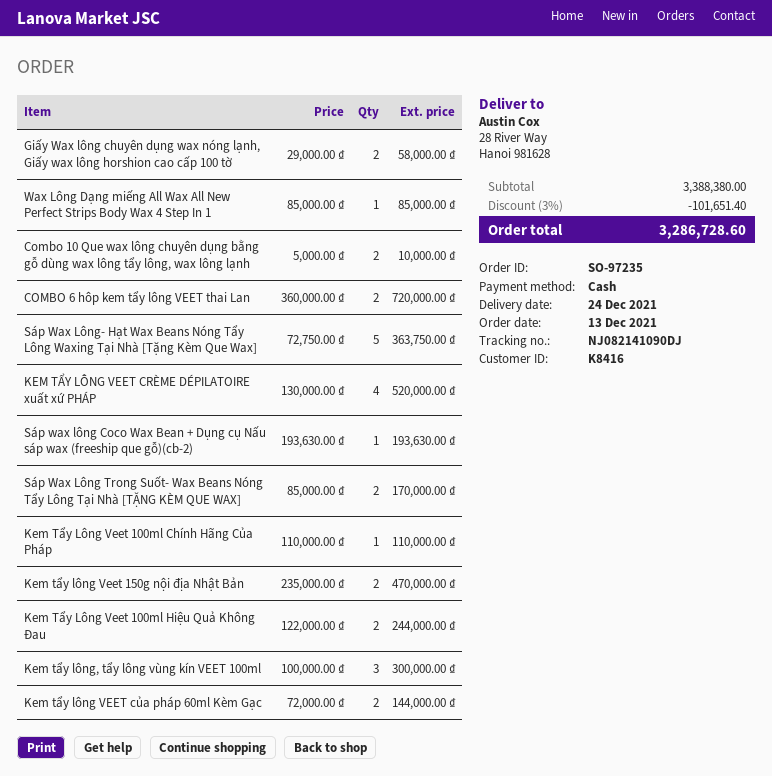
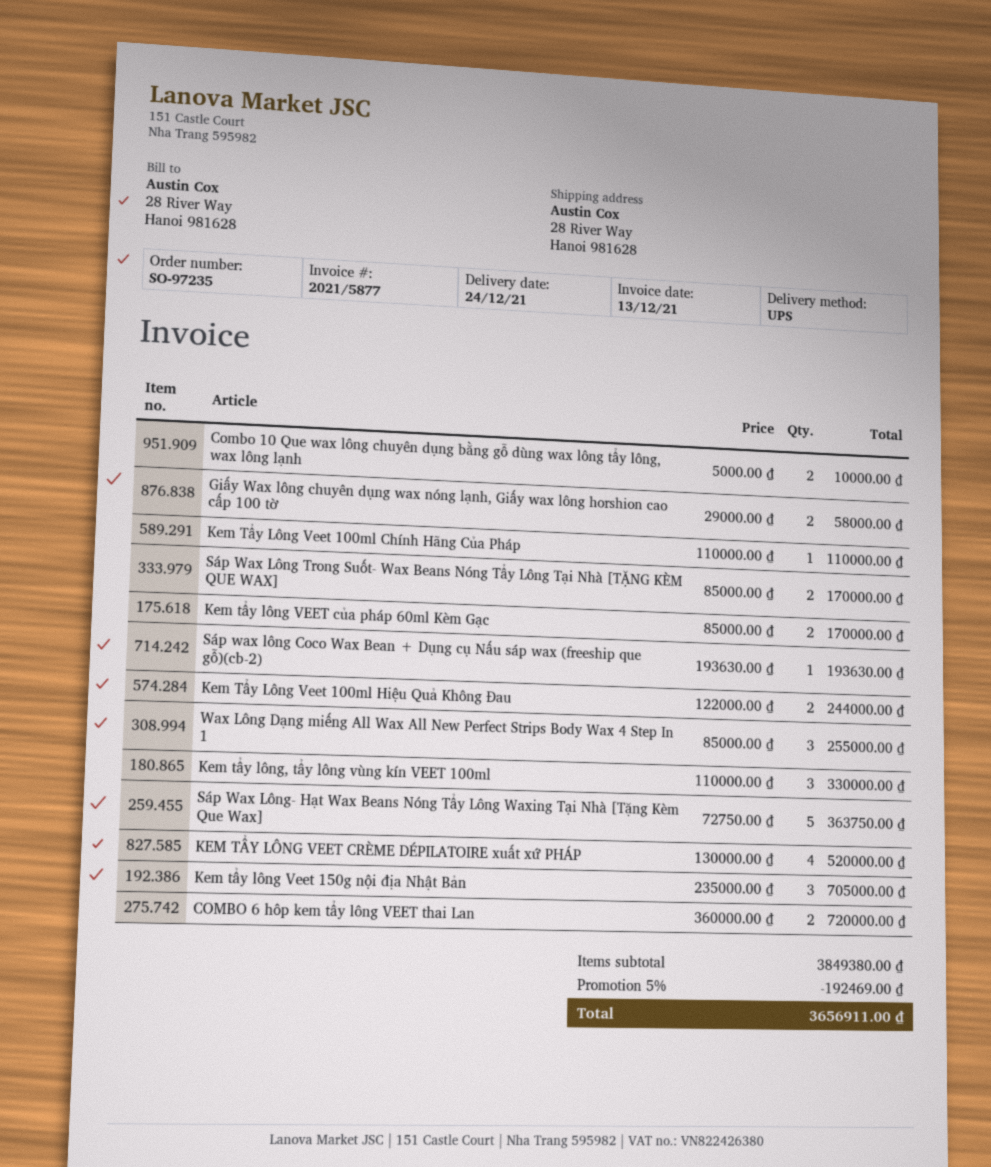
Wax Lông Dạng miếng All Wax All New Perfect Strips Body Wax 4 Step In 1: 1 x 85000.00 = 85000.00 -> 3 x 85000.00 = 255000.00
Kem tẩy lông Veet 150g nội địa Nhật Bản: 2 x 235000.00 = 470000.00 -> 3 x 235000.00 = 705000.00
Kem tẩy lông, tẩy lông vùng kín VEET 100ml: 3 x 100000.00 = 300000.00 -> 3 x 110000.00 = 330000.00
Kem tẩy lông VEET của pháp 60ml Kèm Gạc: 2 x 72000.00 = 144000.00 -> 2 x 85000.00 = 170000.00
subtotal: 3388380.00 -> 3849380.00
discount: 3% = 101651.40 -> 5% = 192469.00
total: 3286728.60 -> 3656911.00

